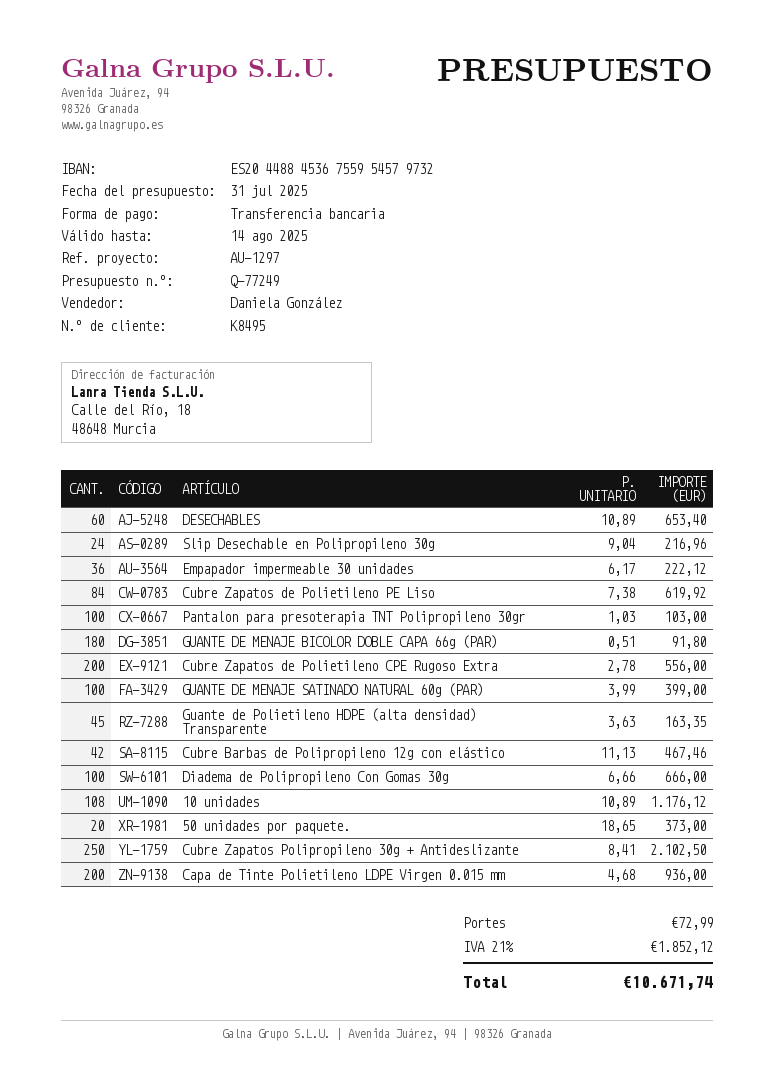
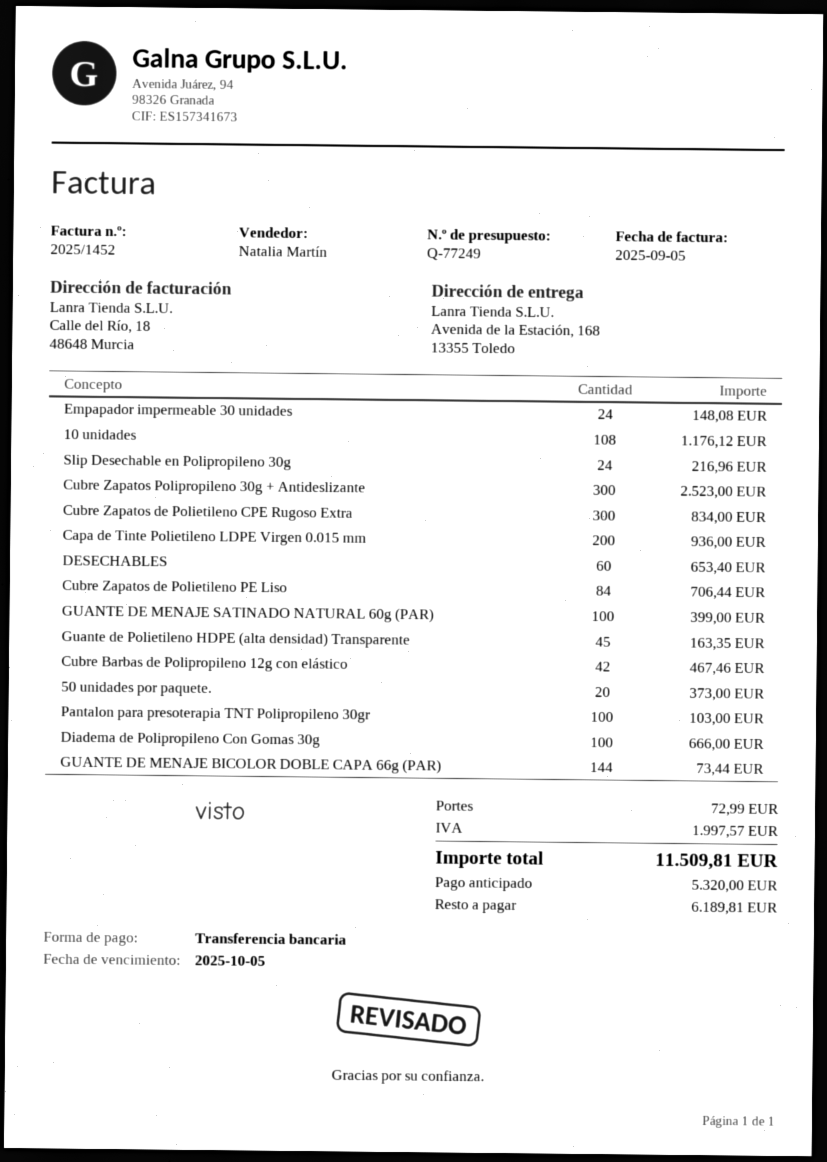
sales rep: Daniela González -> Natalia Martín
Empapador impermeable 30 unidades: 36 for 222.12 -> 24 for 148.08
Cubre Zapatos de Polietileno PE Liso: 84 for 619.92 -> 84 for 706.44
GUANTE DE MENAJE BICOLOR DOBLE CAPA 66g (PAR): 180 for 91.80 -> 144 for 73.44
Cubre Zapatos de Polietileno CPE Rugoso Extra: 200 for 556.00 -> 300 for 834.00
Cubre Zapatos Polipropileno 30g + Antideslizante: 250 for 2102.50 -> 300 for 2523.00
tax: 1852.12 -> 1997.57
total: 10671.74 -> 11509.81

